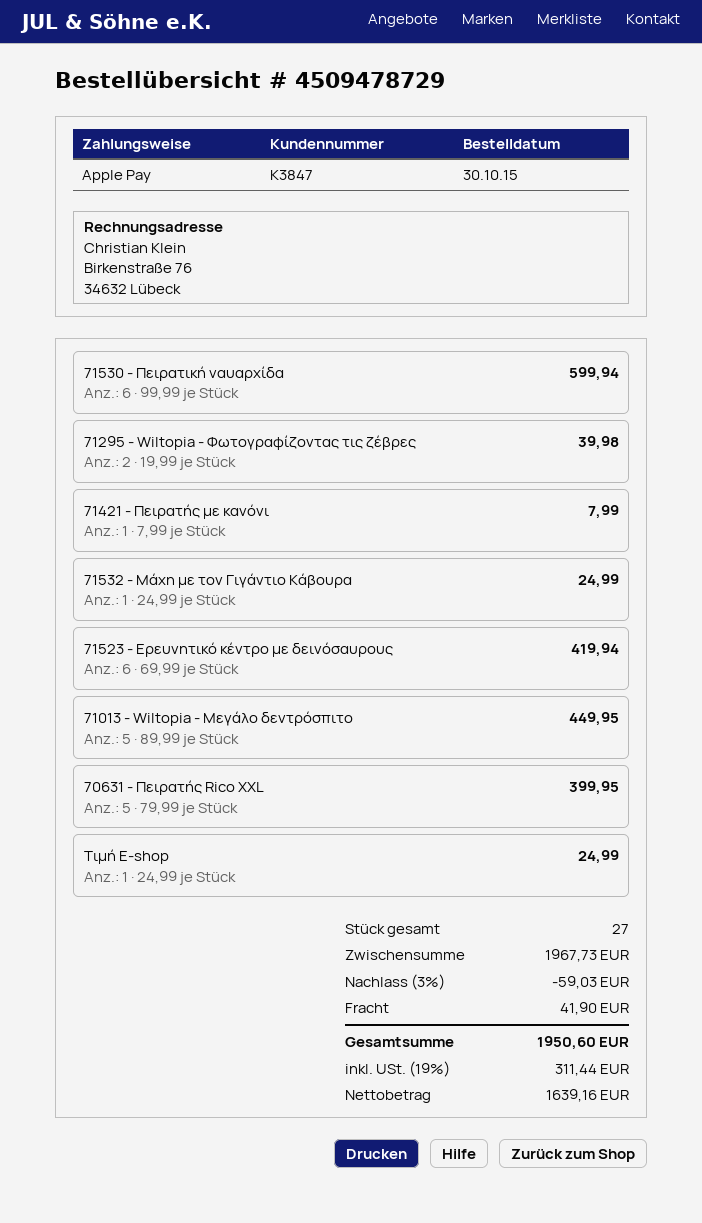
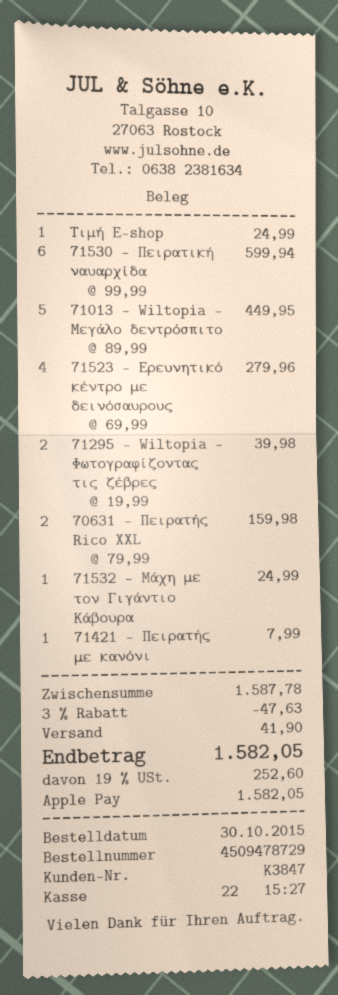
71523 - Ερευνητικό κέντρο με δεινόσαυρους: 6 x 69.99 = 419.94 -> 4 x 69.99 = 279.96
70631 - Πειρατής Rico XXL: 5 x 79.99 = 399.95 -> 2 x 79.99 = 159.98
subtotal: 1967.73 -> 1587.78
discount: 3% = 59.03 -> 3% = 47.63
tax: 19% = 311.44 -> 19% = 252.60
total: 1950.60 -> 1582.05

